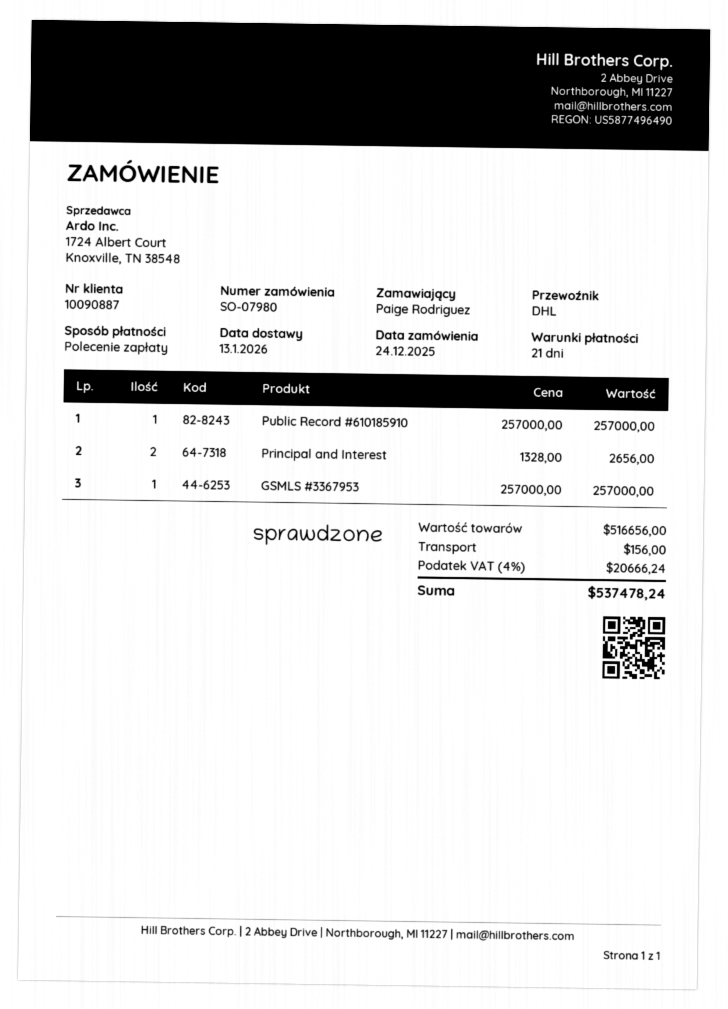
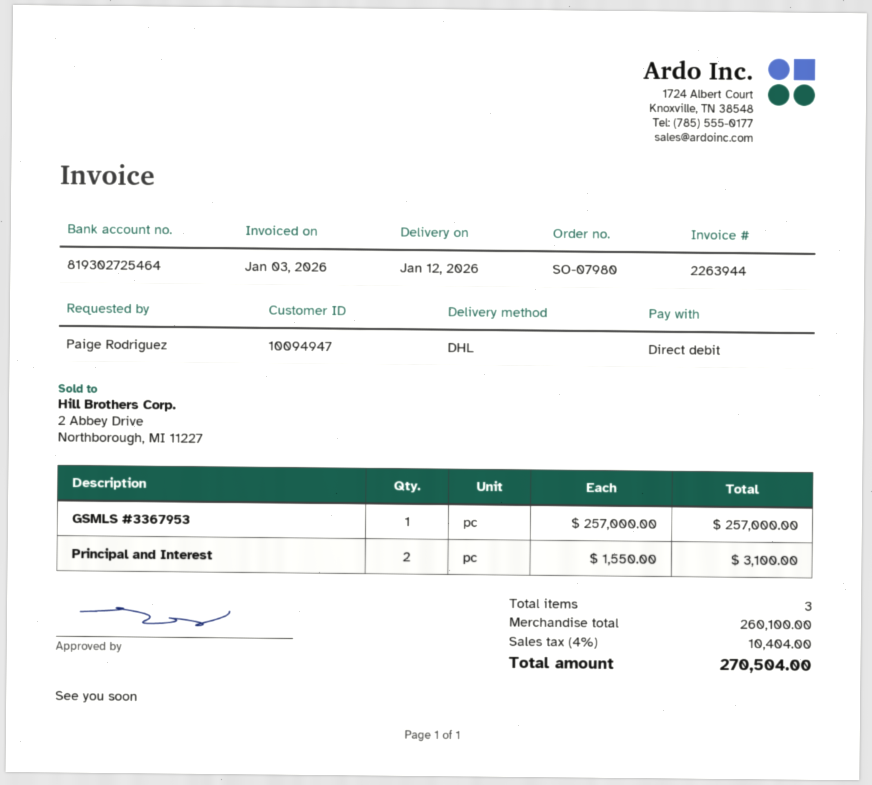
delivery date: 2026-01-13 -> 2026-01-12
customer number: 10090887 -> 10094947
Public Record #610185910: 1 x 257000.00 = 257000.00 -> none
Principal and Interest: 2 x 1328.00 = 2656.00 -> 2 x 1550.00 = 3100.00
subtotal: 516656.00 -> 260100.00
shipping: 156.00 -> none
tax: 4% = 20666.24 -> 4% = 10404.00
total: 537478.24 -> 270504.00

